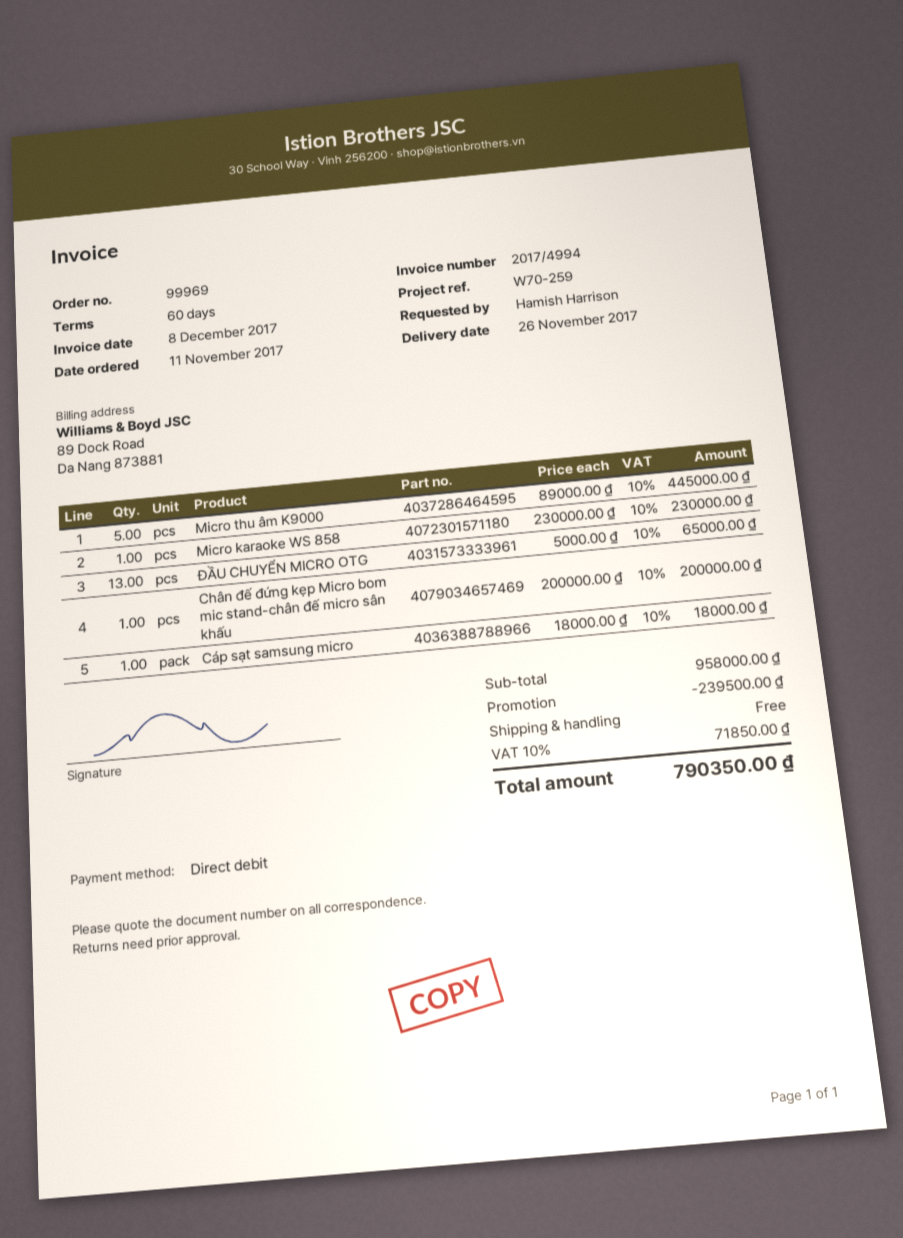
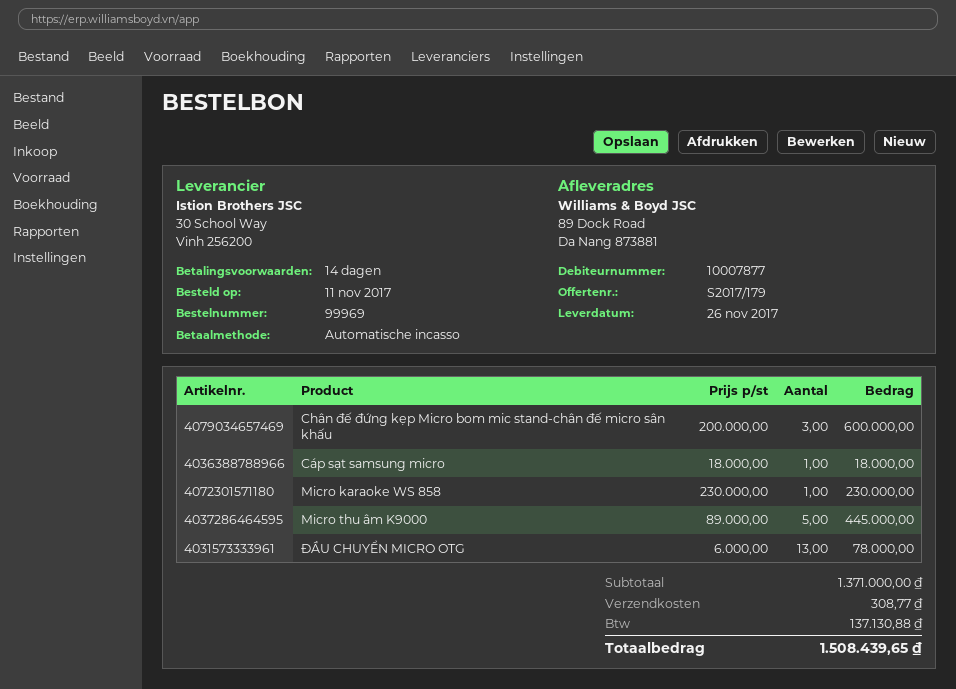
payment terms: 60 days -> 14 days
ĐẦU CHUYỂN MICRO OTG: 13 x 5000.00 = 65000.00 -> 13 x 6000.00 = 78000.00
Chân đế đứng kẹp Micro bom mic stand-chân đế micro sân khấu: 1 x 200000.00 = 200000.00 -> 3 x 200000.00 = 600000.00
subtotal: 958000.00 -> 1371000.00
discount: 239500.00 -> none
shipping: 0.00 -> 308.77
tax: 71850.00 -> 137130.88
total: 790350.00 -> 1508439.65

